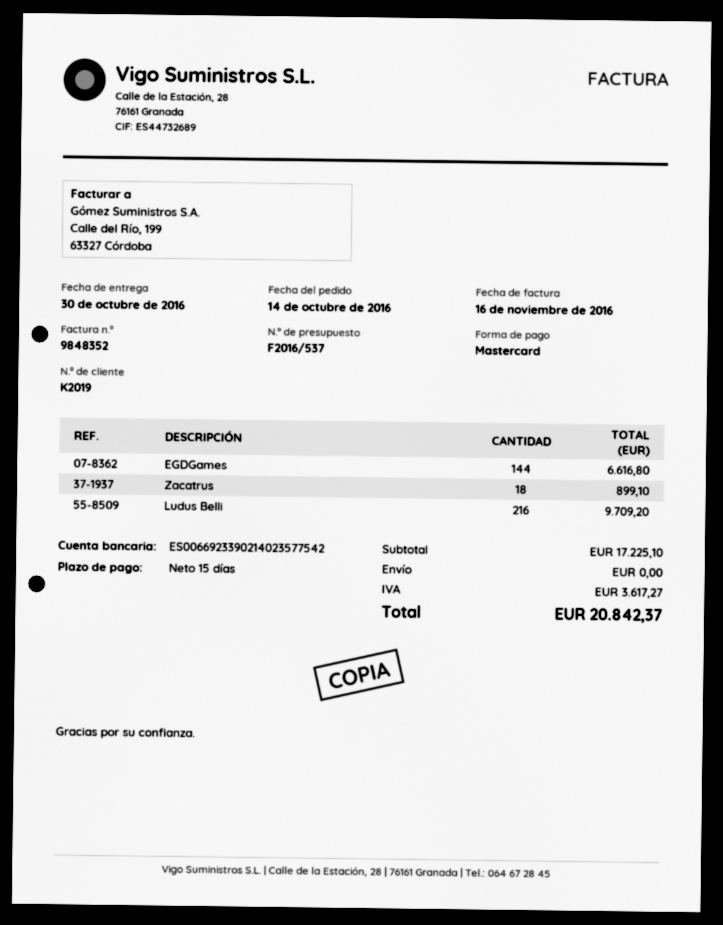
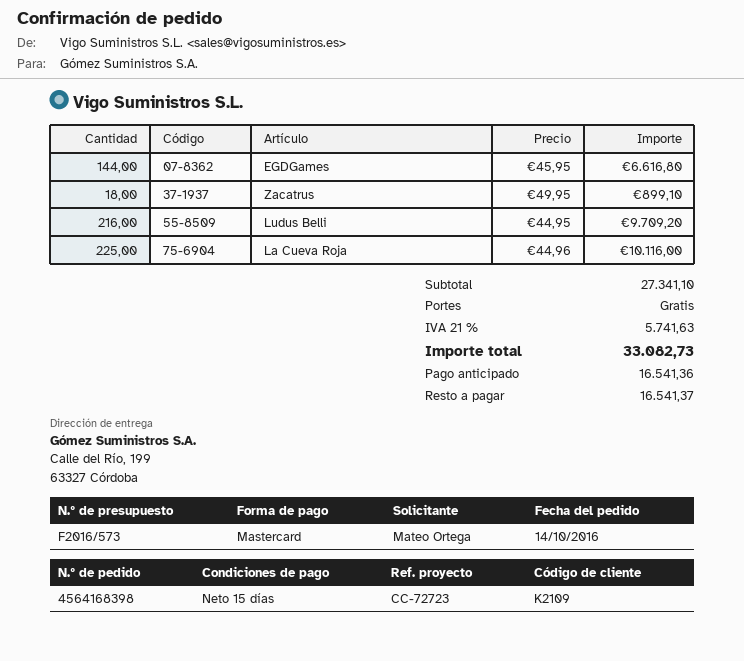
quote number: F2016/537 -> F2016/573
customer number: K2019 -> K2109
La Cueva Roja: none -> 225 for 10116.00
subtotal: 17225.10 -> 27341.10
tax: 3617.27 -> 5741.63
total: 20842.37 -> 33082.73

